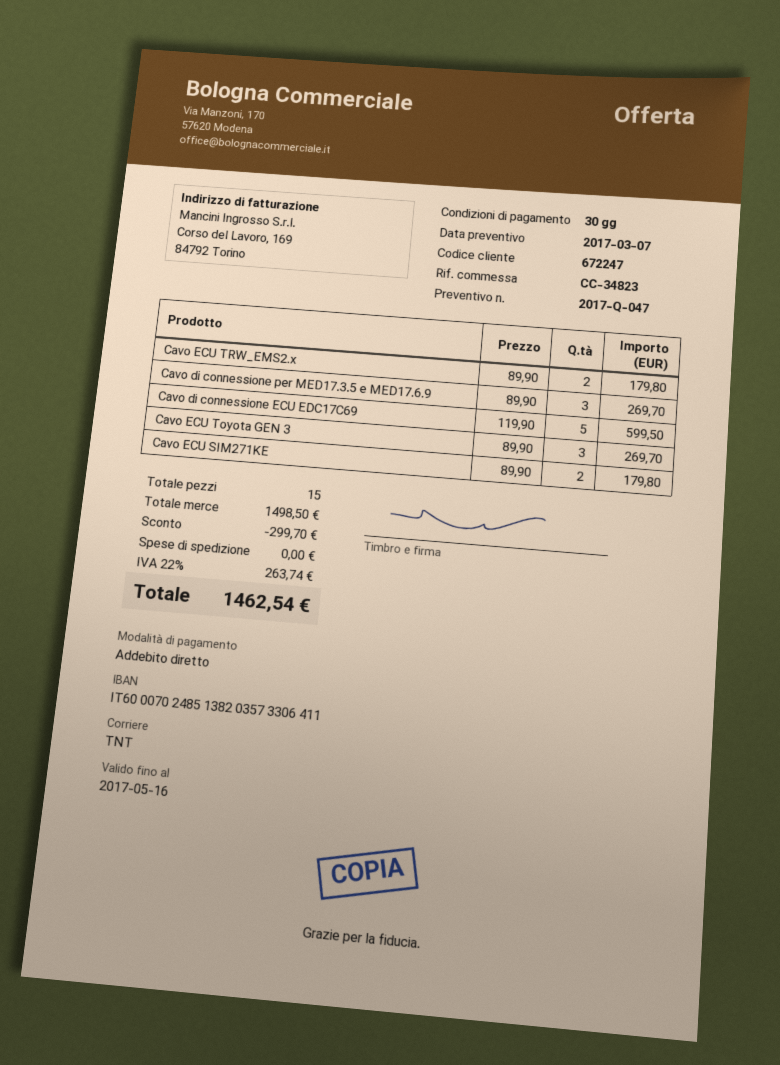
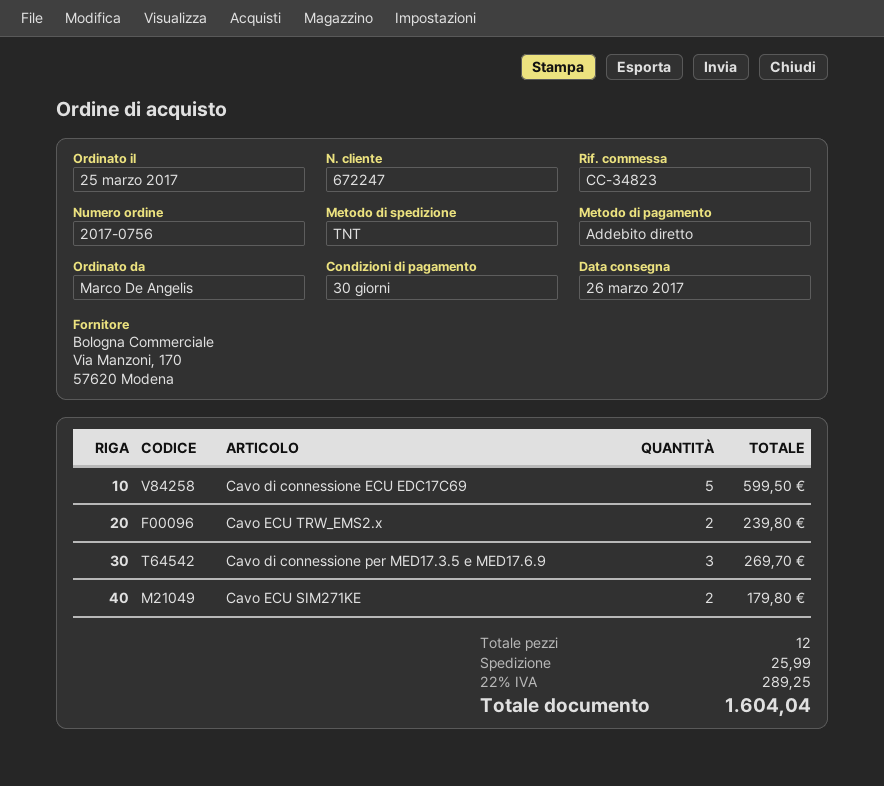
Cavo ECU TRW_EMS2.x: 2 for 179.80 -> 2 for 239.80
Cavo ECU Toyota GEN 3: 3 for 269.70 -> none
total quantity: 15 -> 12
discount: 299.70 -> none
shipping: 0.00 -> 25.99
tax: 22% = 263.74 -> 22% = 289.25
total: 1462.54 -> 1604.04

